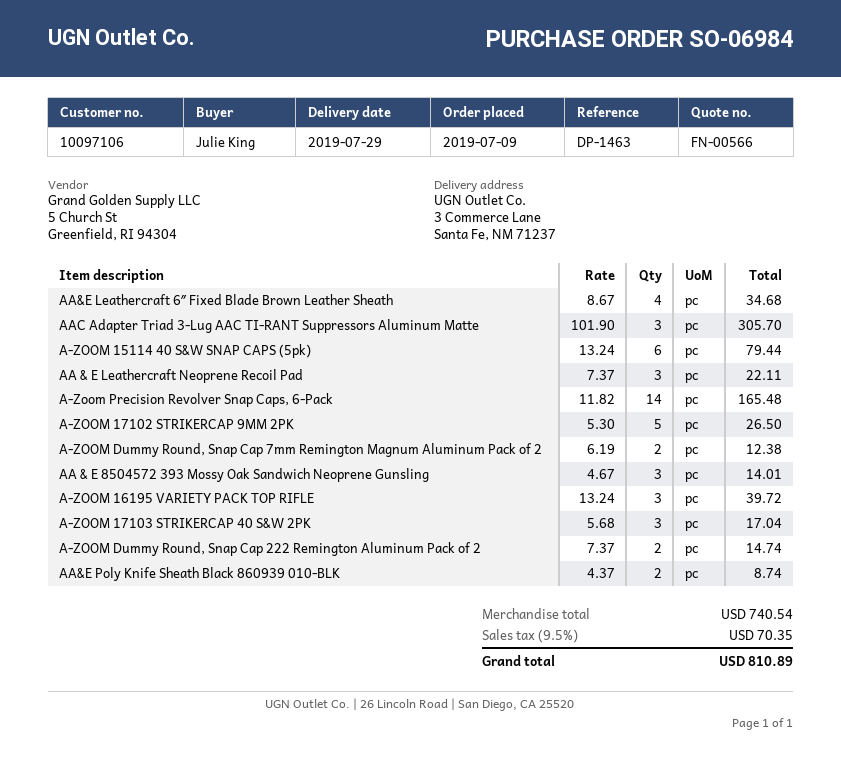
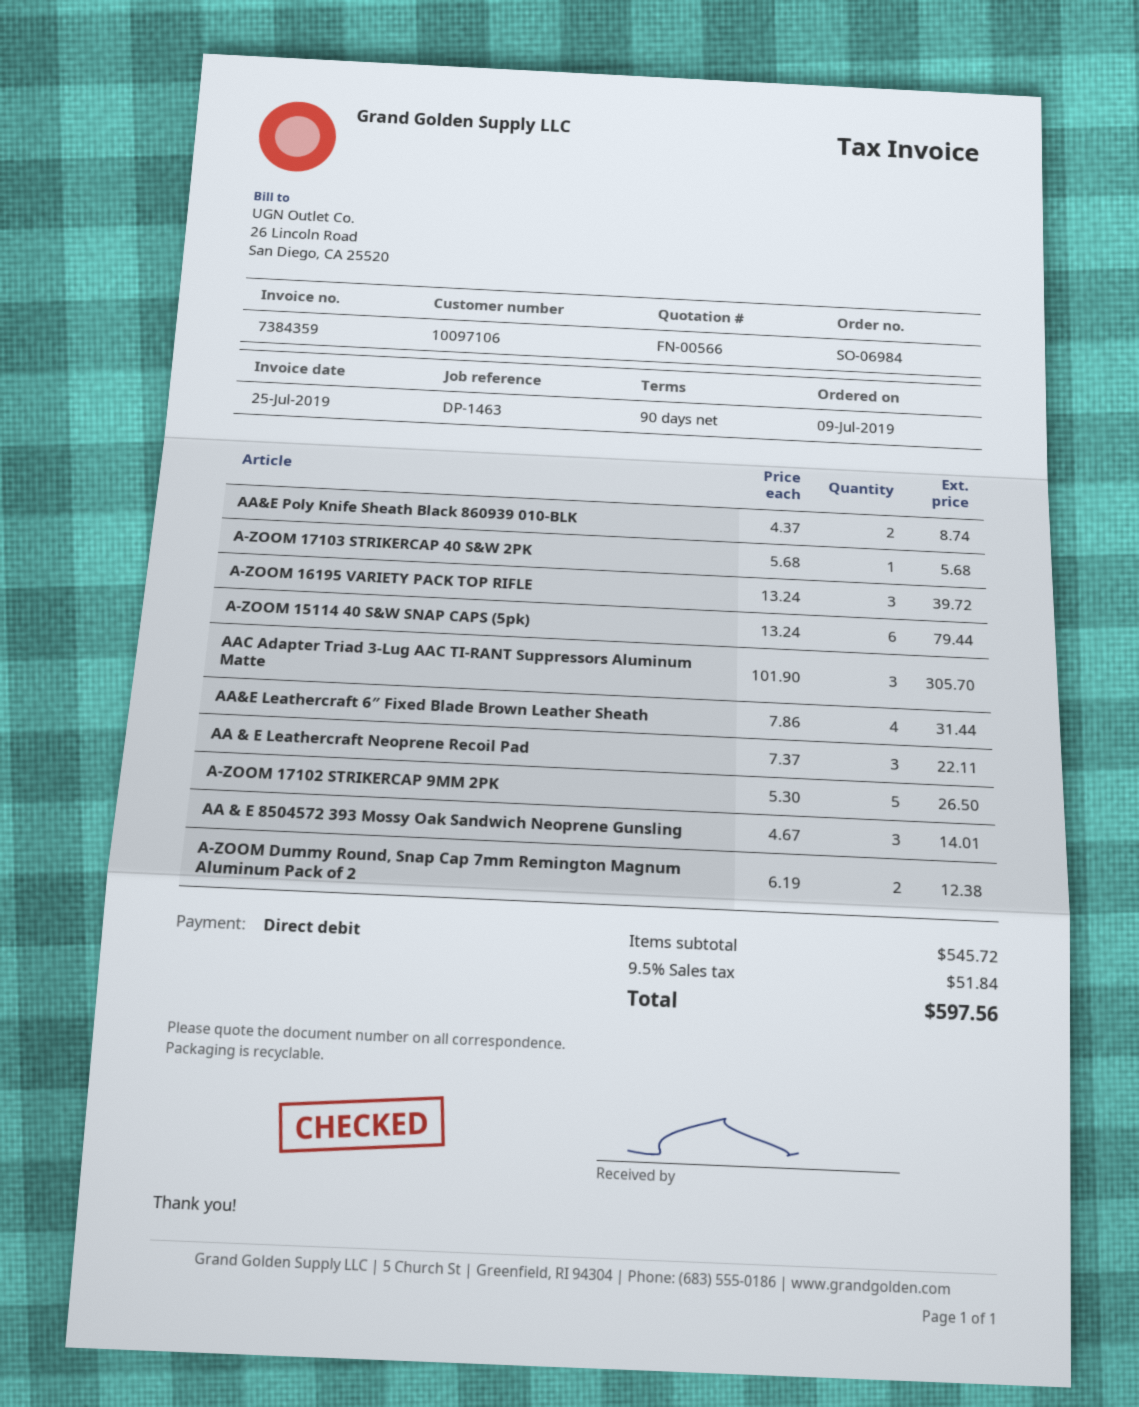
AA&E Leathercraft 6″ Fixed Blade Brown Leather Sheath: 4 x 8.67 = 34.68 -> 4 x 7.86 = 31.44
A-Zoom Precision Revolver Snap Caps, 6-Pack: 14 x 11.82 = 165.48 -> none
A-ZOOM 17103 STRIKERCAP 40 S&W 2PK: 3 x 5.68 = 17.04 -> 1 x 5.68 = 5.68
A-ZOOM Dummy Round, Snap Cap 222 Remington Aluminum Pack of 2: 2 x 7.37 = 14.74 -> none
subtotal: 740.54 -> 545.72
tax: 9.5% = 70.35 -> 9.5% = 51.84
total: 810.89 -> 597.56

